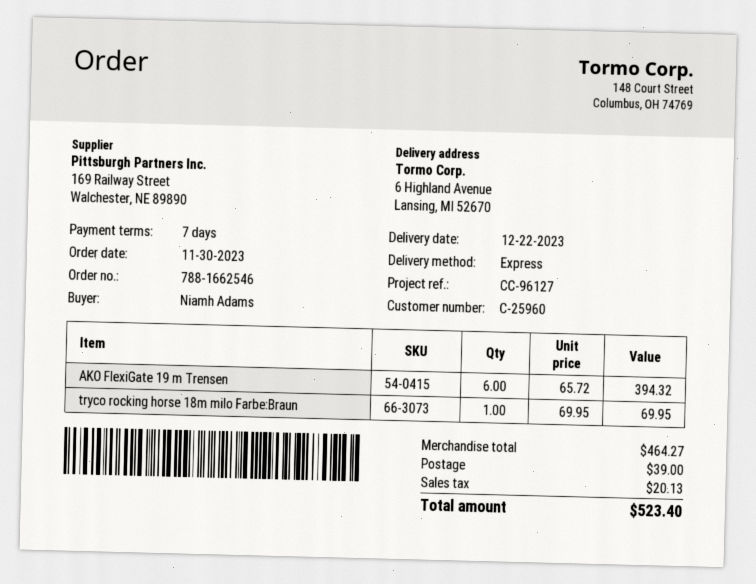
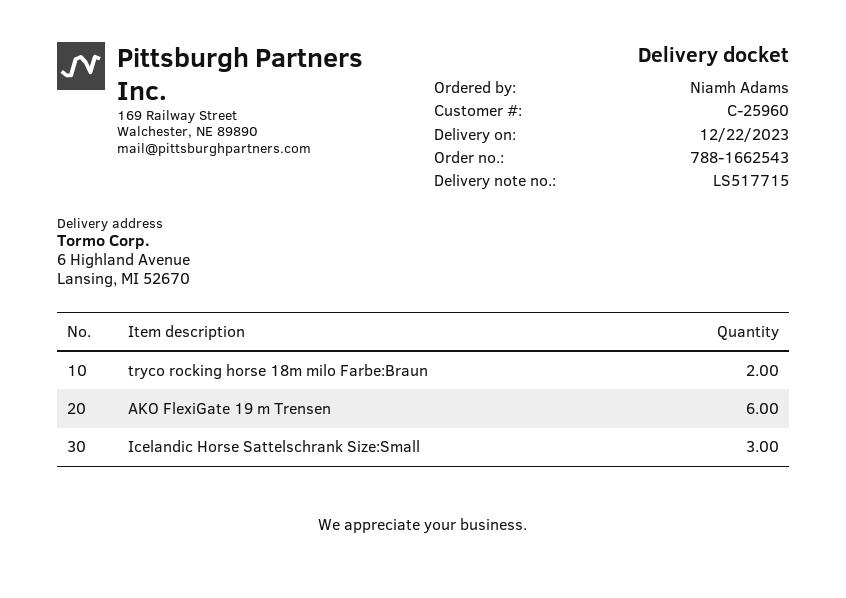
order number: 788-1662546 -> 788-1662543
tryco rocking horse 18m milo Farbe:Braun: 1 -> 2
Icelandic Horse Sattelschrank Size:Small: none -> 3

